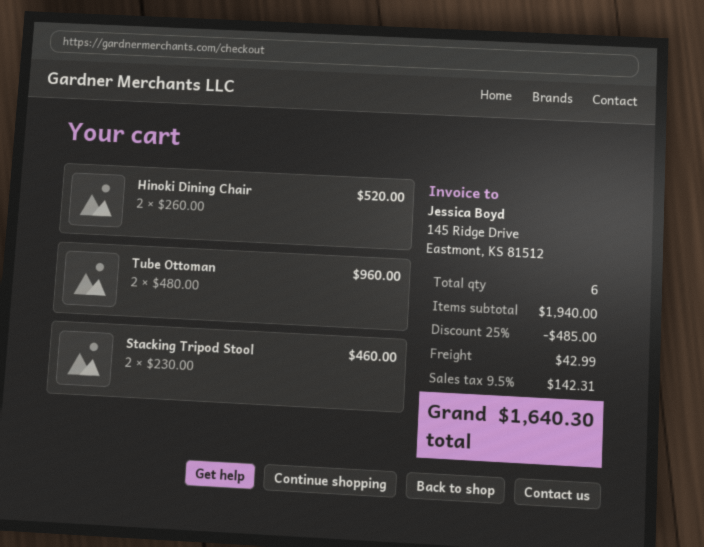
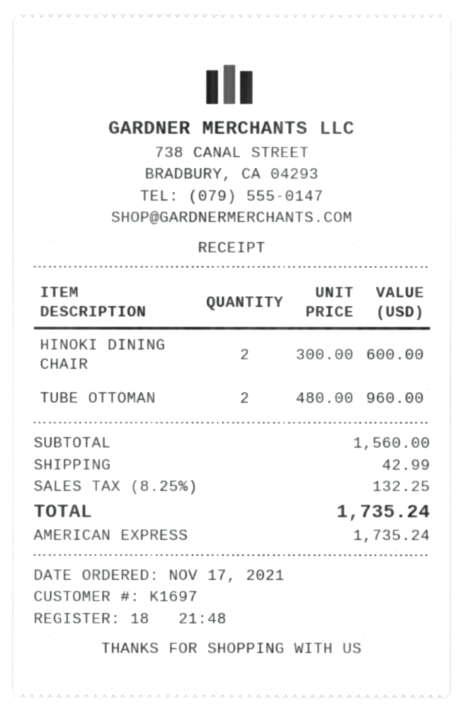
Hinoki Dining Chair: 2 x 260.00 = 520.00 -> 2 x 300.00 = 600.00
Stacking Tripod Stool: 2 x 230.00 = 460.00 -> none
subtotal: 1940.00 -> 1560.00
discount: 25% = 485.00 -> none
tax: 9.5% = 142.31 -> 8.25% = 132.25
total: 1640.30 -> 1735.24

